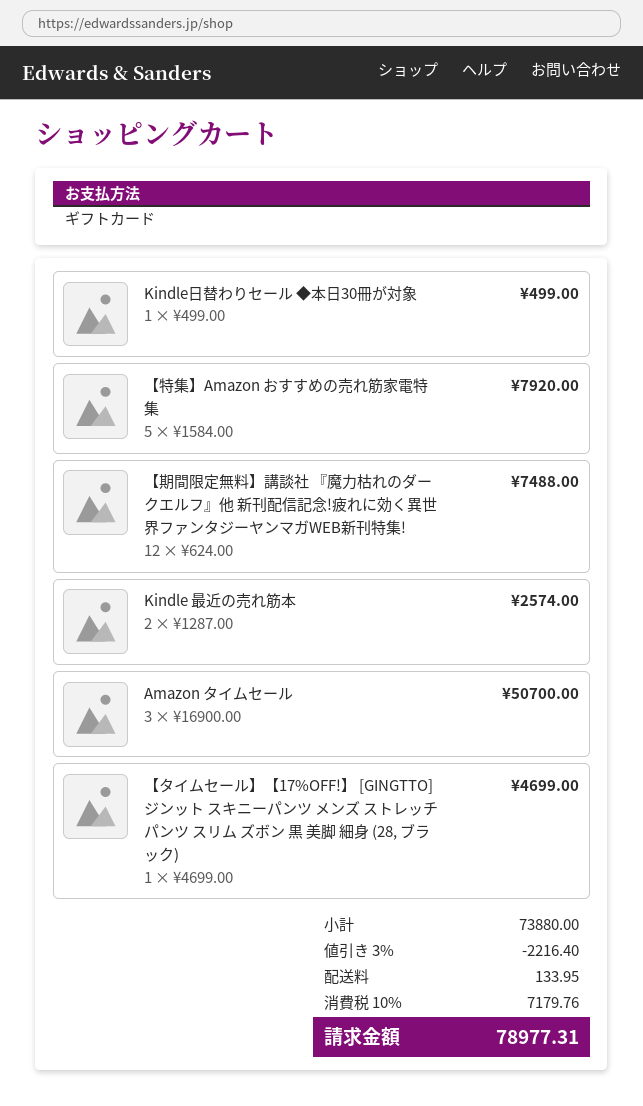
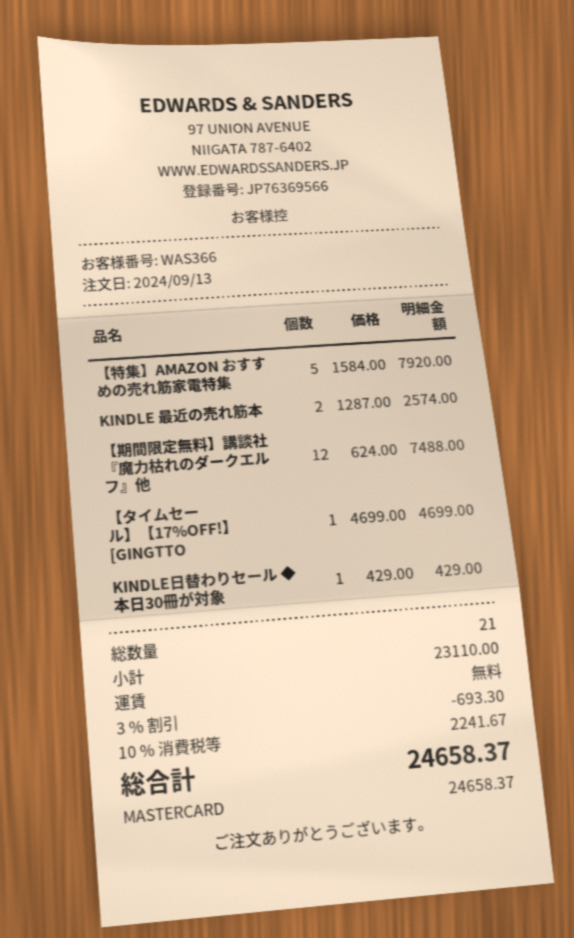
payment method: gift card -> Mastercard
Kindle日替わりセール ◆本日30冊が対象: 1 x 499.00 = 499.00 -> 1 x 429.00 = 429.00
Amazon タイムセール: 3 x 16900.00 = 50700.00 -> none
subtotal: 73880.00 -> 23110.00
discount: 3% = 2216.40 -> 3% = 693.30
shipping: 133.95 -> 0.00
tax: 10% = 7179.76 -> 10% = 2241.67
total: 78977.31 -> 24658.37

